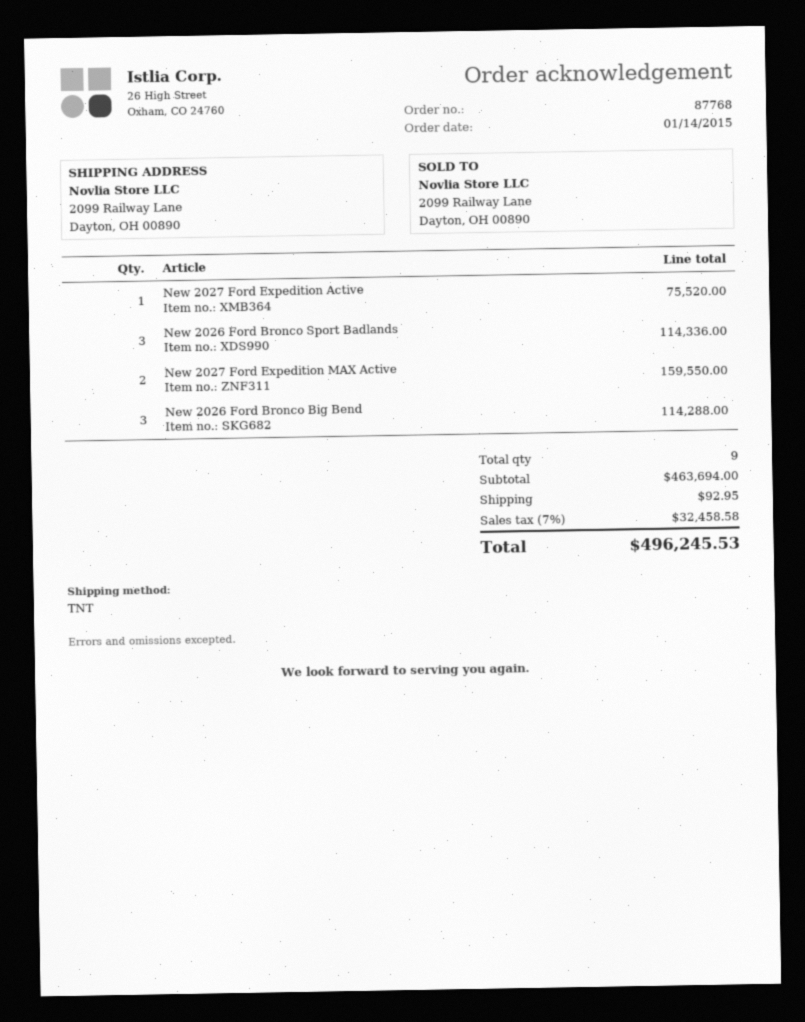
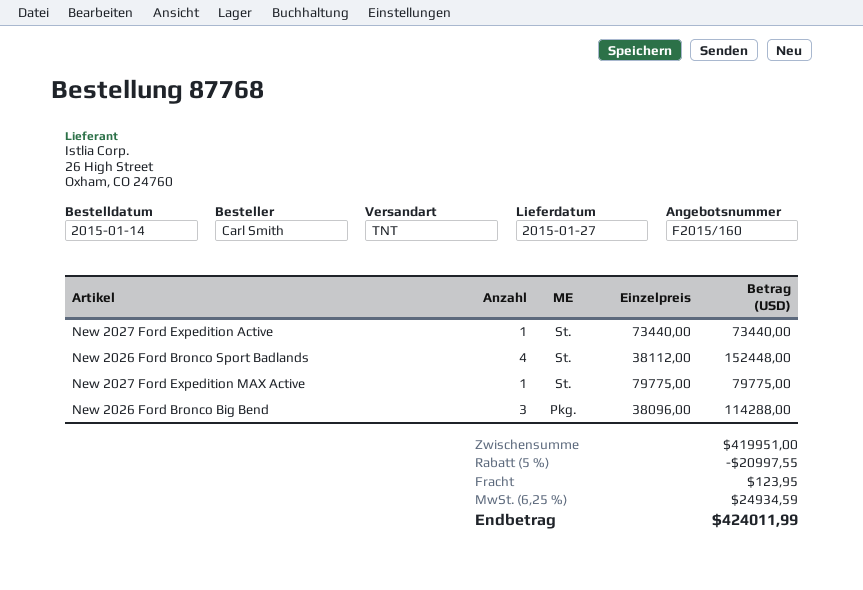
New 2027 Ford Expedition Active: 1 for 75520.00 -> 1 for 73440.00
New 2026 Ford Bronco Sport Badlands: 3 for 114336.00 -> 4 for 152448.00
New 2027 Ford Expedition MAX Active: 2 for 159550.00 -> 1 for 79775.00
subtotal: 463694.00 -> 419951.00
discount: none -> 5% = 20997.55
shipping: 92.95 -> 123.95
tax: 7% = 32458.58 -> 6.25% = 24934.59
total: 496245.53 -> 424011.99

